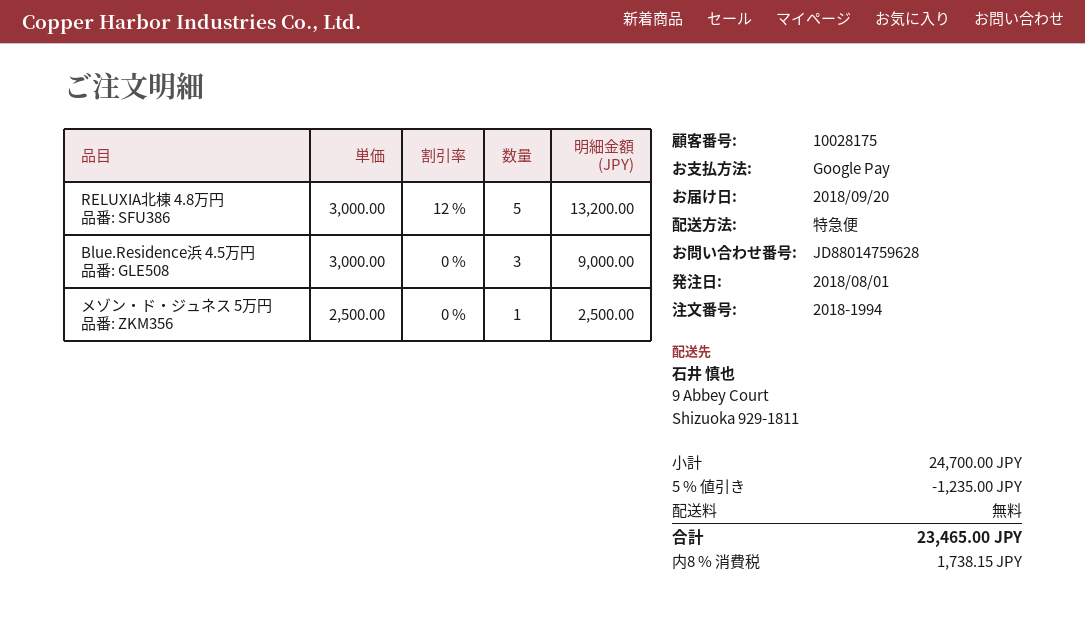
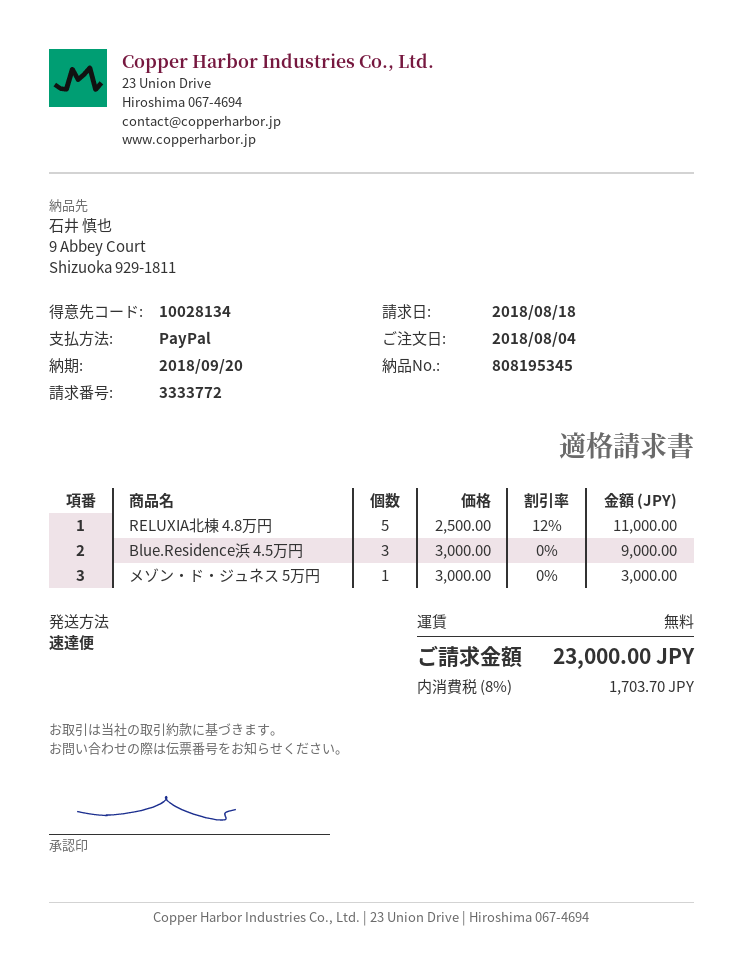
order date: 2018-08-01 -> 2018-08-04
customer number: 10028175 -> 10028134
payment method: Google Pay -> PayPal
RELUXIA北棟 4.8万円: 5 x 3000.00 - 12% = 13200.00 -> 5 x 2500.00 - 12% = 11000.00
メゾン・ド・ジュネス 5万円: 1 x 2500.00 = 2500.00 -> 1 x 3000.00 = 3000.00
discount: 5% = 1235.00 -> none
tax: 8% = 1738.15 -> 8% = 1703.70
total: 23465.00 -> 23000.00

